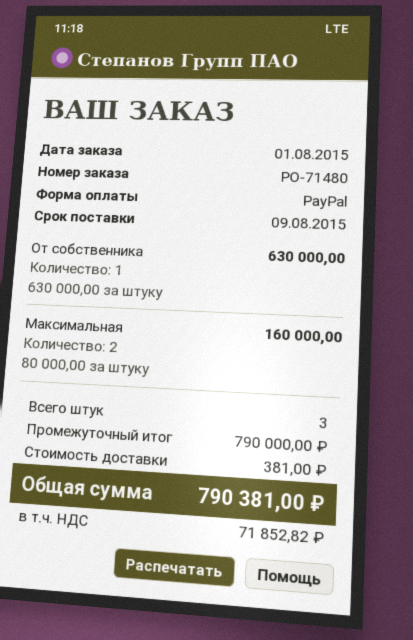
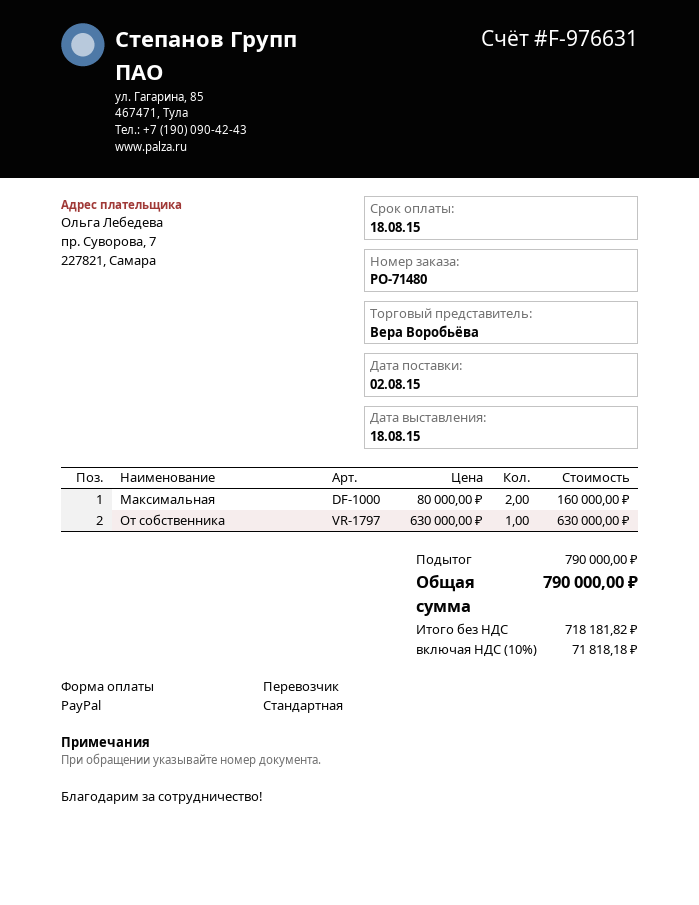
delivery date: 2015-08-09 -> 2015-08-02
shipping: 381.00 -> none
tax: 71852.82 -> 71818.18
total: 790381.00 -> 790000.00

